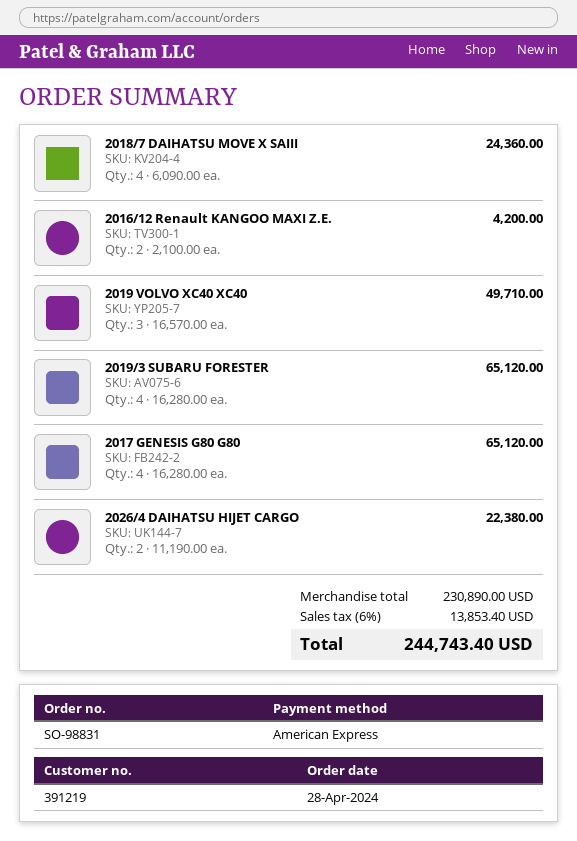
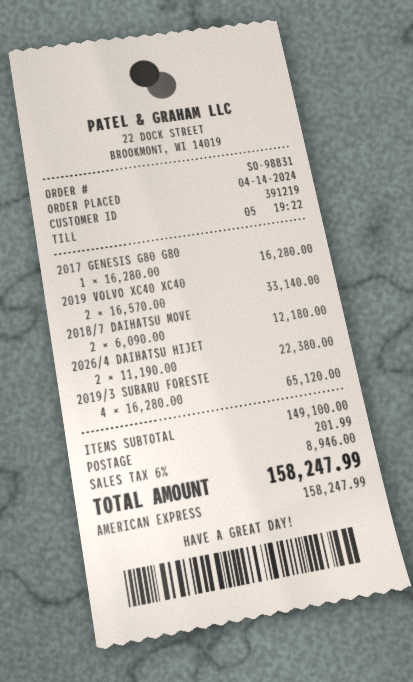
order date: 2024-04-28 -> 2024-04-14
2018/7 DAIHATSU MOVE X SAIII: 4 x 6090.00 = 24360.00 -> 2 x 6090.00 = 12180.00
2016/12 Renault KANGOO MAXI Z.E.: 2 x 2100.00 = 4200.00 -> none
2019 VOLVO XC40 XC40: 3 x 16570.00 = 49710.00 -> 2 x 16570.00 = 33140.00
2017 GENESIS G80 G80: 4 x 16280.00 = 65120.00 -> 1 x 16280.00 = 16280.00
subtotal: 230890.00 -> 149100.00
shipping: none -> 201.99
tax: 6% = 13853.40 -> 6% = 8946.00
total: 244743.40 -> 158247.99

